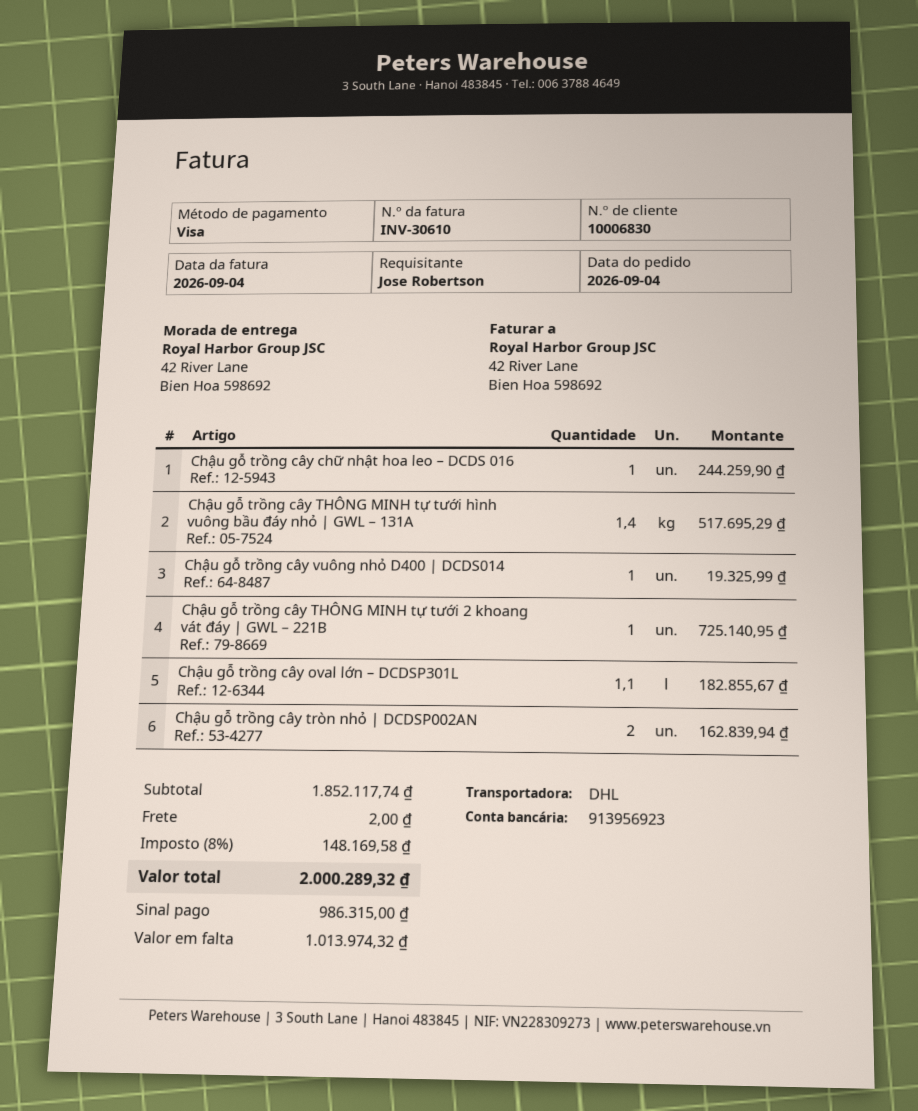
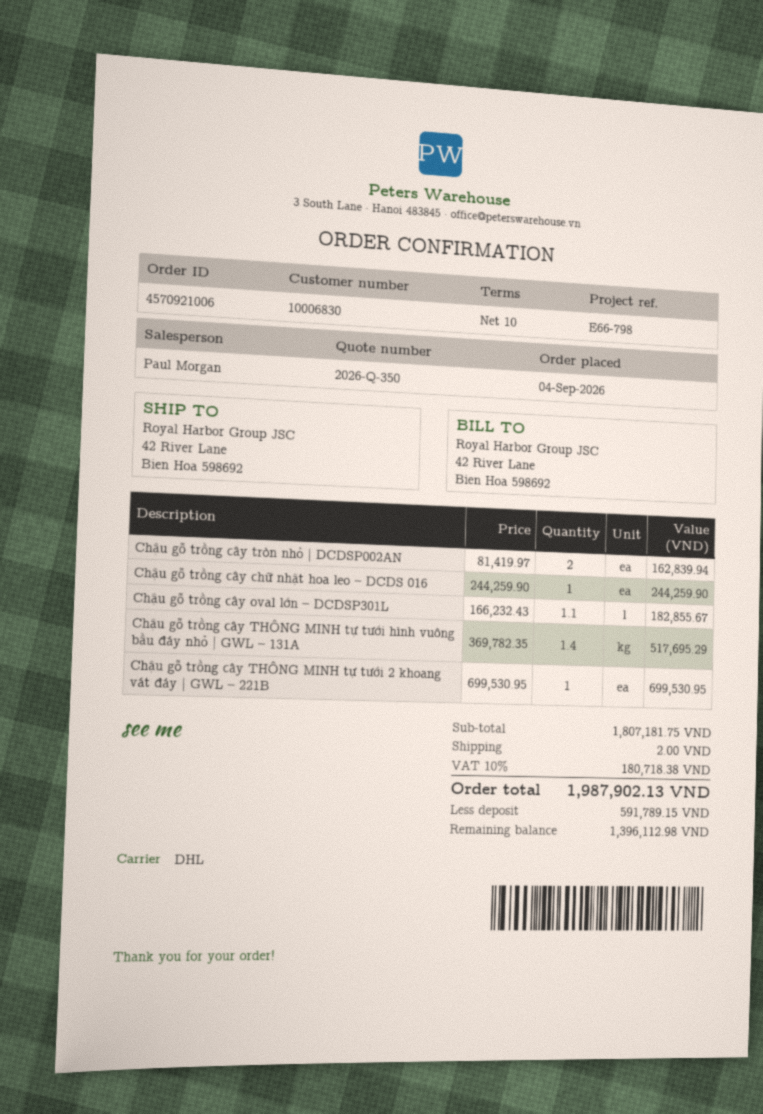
Chậu gỗ trồng cây vuông nhỏ D400 | DCDS014: 1 for 19325.99 -> none
Chậu gỗ trồng cây THÔNG MINH tự tưới 2 khoang vát đáy | GWL – 221B: 1 for 725140.95 -> 1 for 699530.95
subtotal: 1852117.74 -> 1807181.75
tax: 8% = 148169.58 -> 10% = 180718.38
total: 2000289.32 -> 1987902.13
deposit: 986315.00 -> 591789.15
balance: 1013974.32 -> 1396112.98

